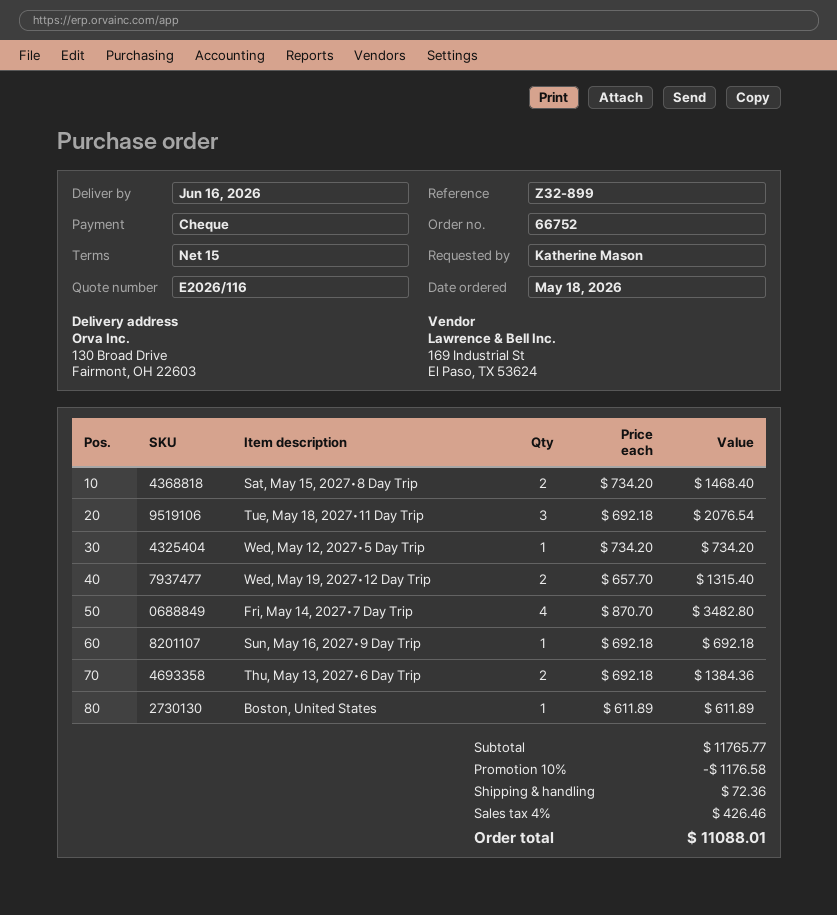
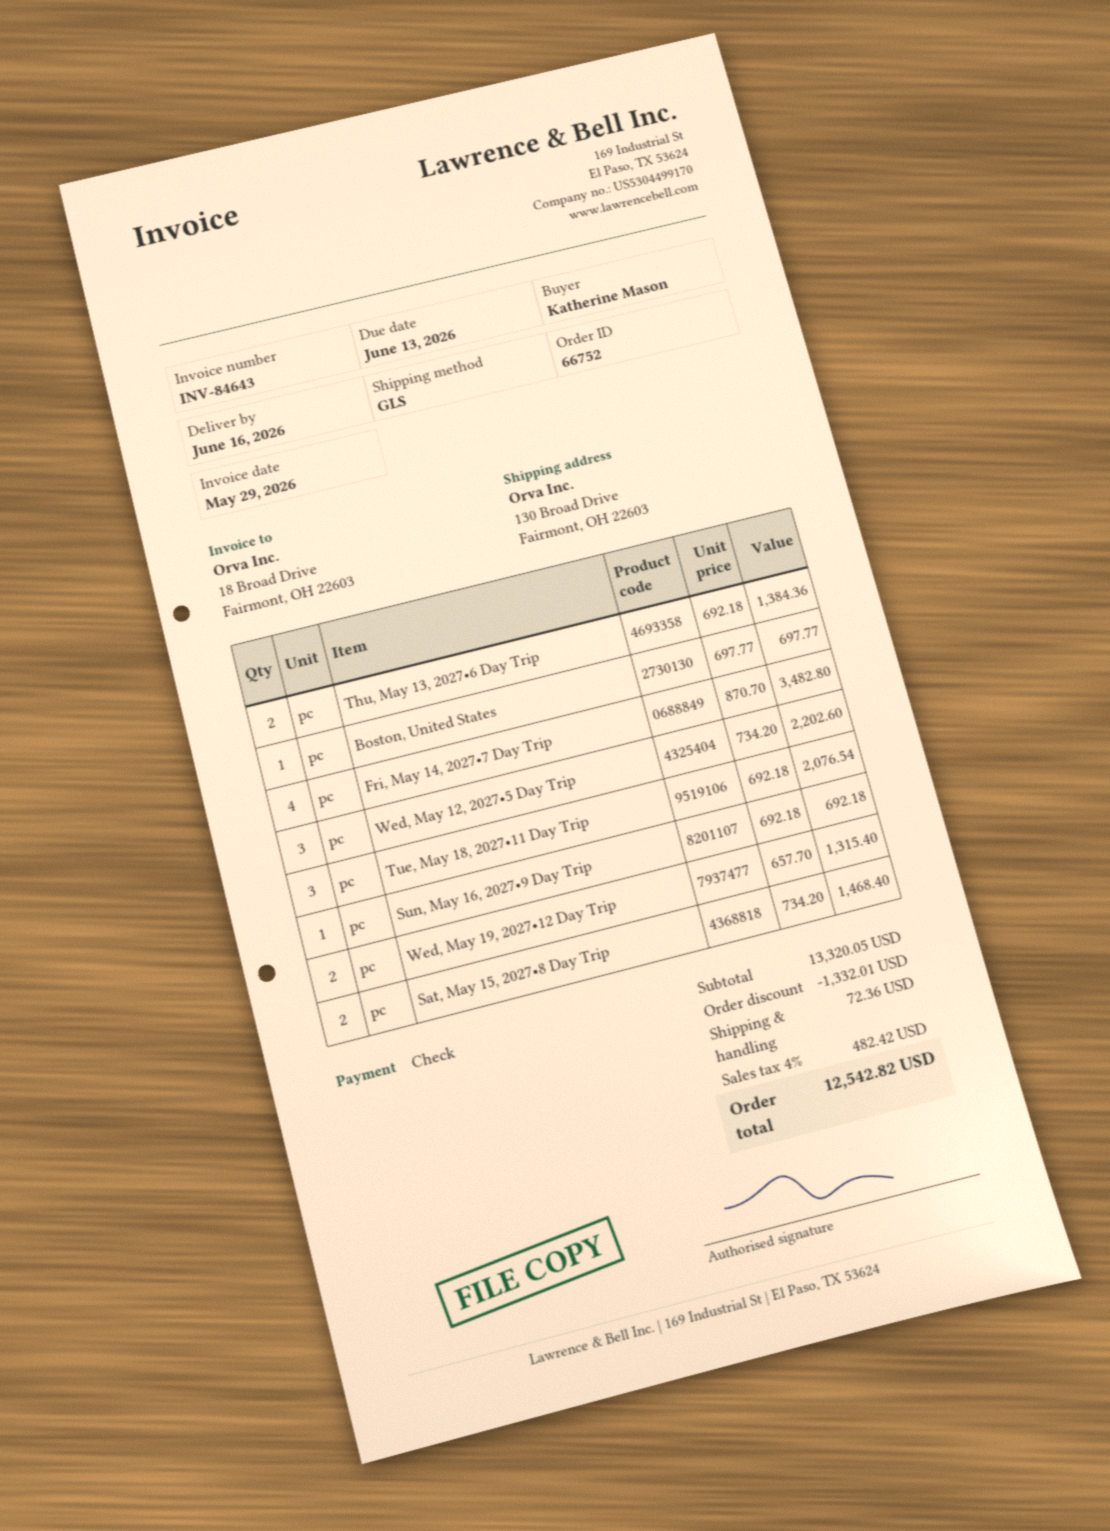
Wed, May 12, 2027•5 Day Trip: 1 x 734.20 = 734.20 -> 3 x 734.20 = 2202.60
Boston, United States: 1 x 611.89 = 611.89 -> 1 x 697.77 = 697.77
subtotal: 11765.77 -> 13320.05
discount: 1176.58 -> 1332.01
tax: 4% = 426.46 -> 4% = 482.42
total: 11088.01 -> 12542.82

